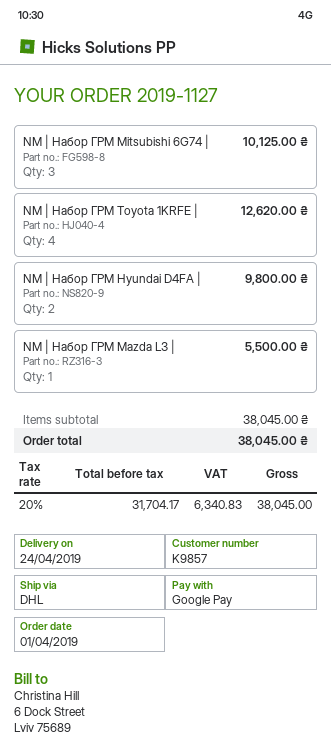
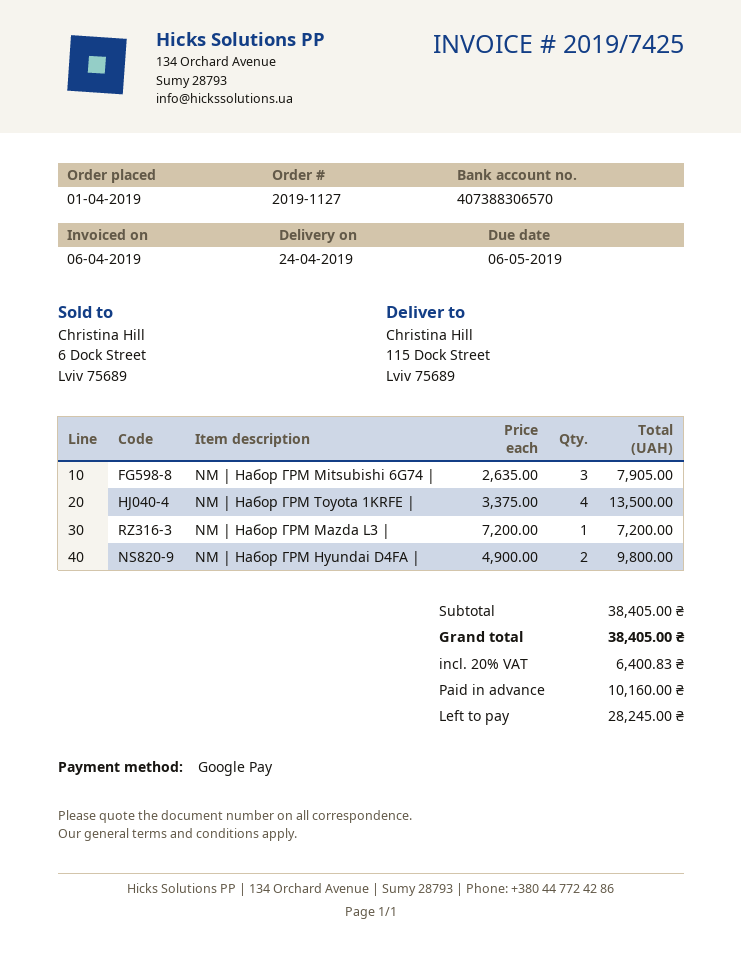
NM | Набор ГРМ Mitsubishi 6G74 |: 3 for 10125.00 -> 3 for 7905.00
NM | Набор ГРМ Toyota 1KRFE |: 4 for 12620.00 -> 4 for 13500.00
NM | Набор ГРМ Mazda L3 |: 1 for 5500.00 -> 1 for 7200.00
subtotal: 38045.00 -> 38405.00
tax: 20% = 6340.83 -> 20% = 6400.83
total: 38045.00 -> 38405.00

